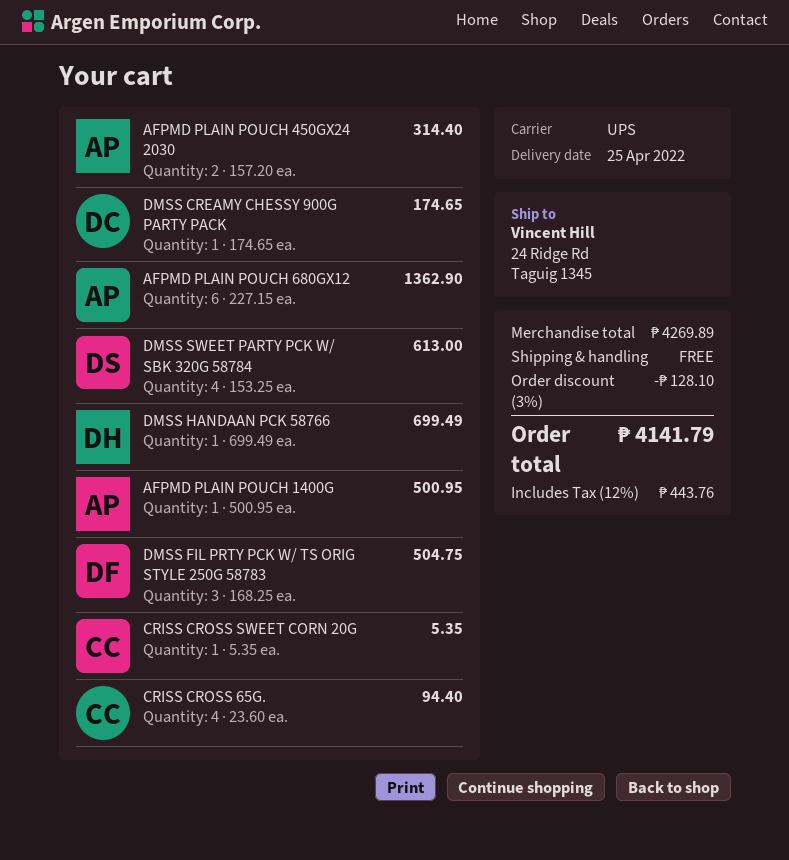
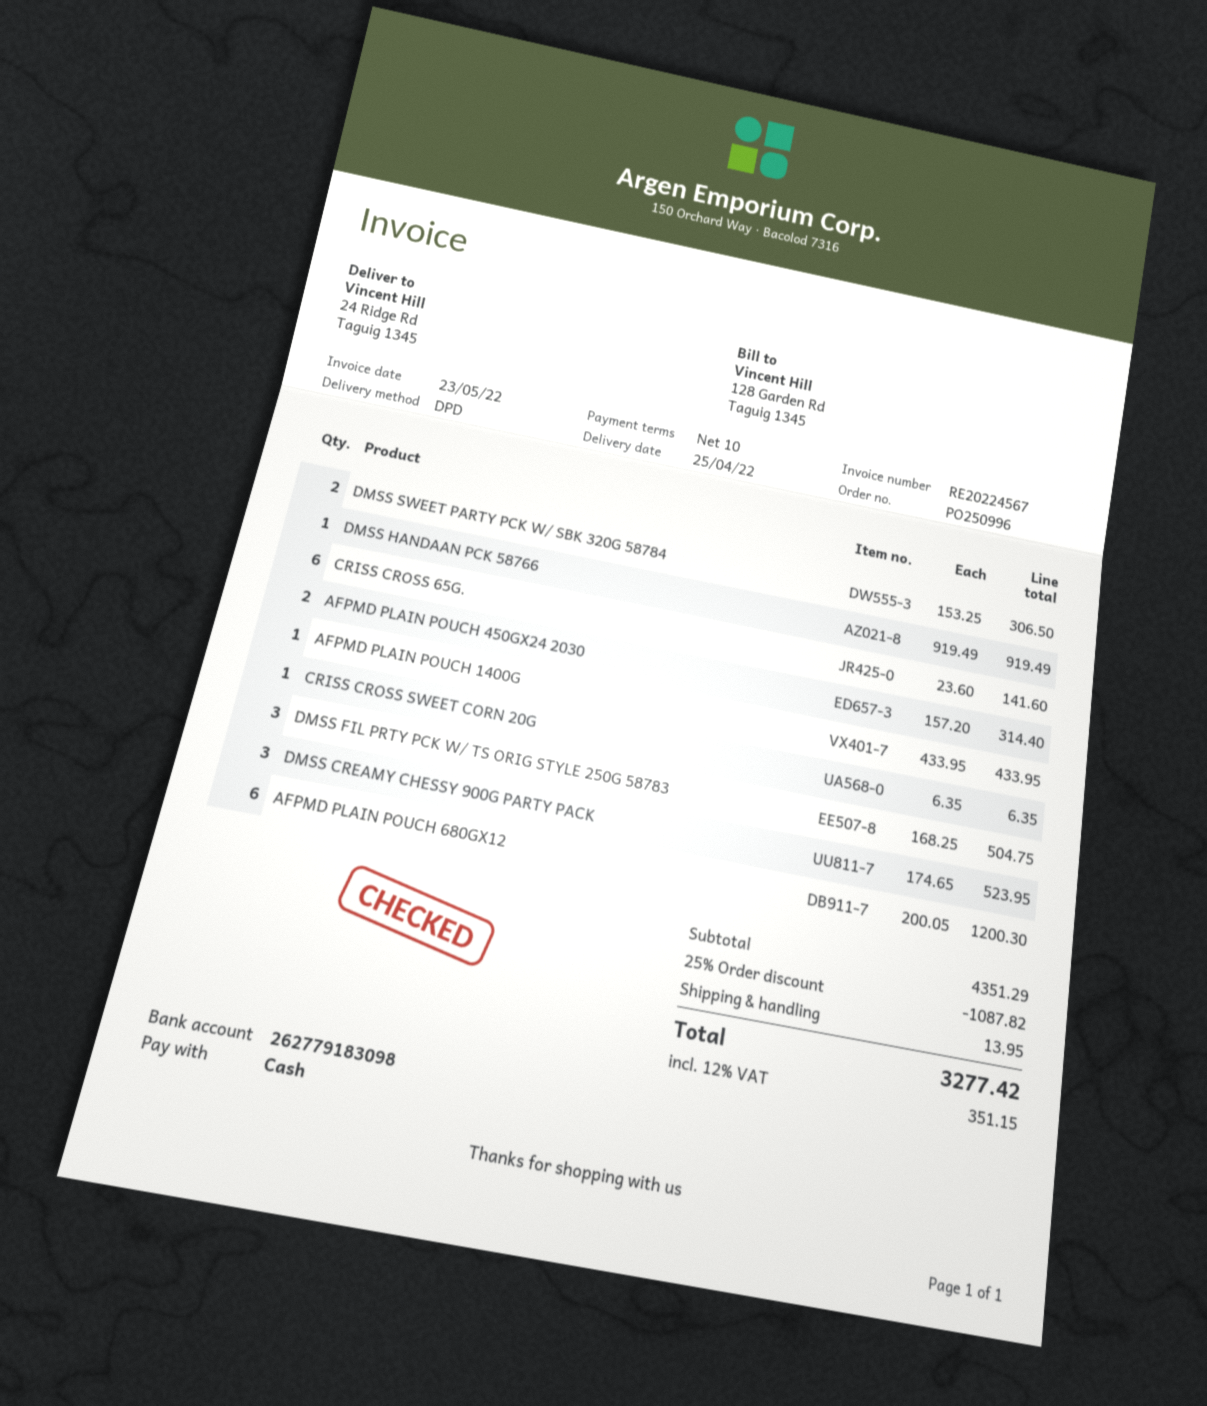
shipping method: UPS -> DPD
DMSS CREAMY CHESSY 900G PARTY PACK: 1 x 174.65 = 174.65 -> 3 x 174.65 = 523.95
AFPMD PLAIN POUCH 680GX12: 6 x 227.15 = 1362.90 -> 6 x 200.05 = 1200.30
DMSS SWEET PARTY PCK W/ SBK 320G 58784: 4 x 153.25 = 613.00 -> 2 x 153.25 = 306.50
DMSS HANDAAN PCK 58766: 1 x 699.49 = 699.49 -> 1 x 919.49 = 919.49
AFPMD PLAIN POUCH 1400G: 1 x 500.95 = 500.95 -> 1 x 433.95 = 433.95
CRISS CROSS SWEET CORN 20G: 1 x 5.35 = 5.35 -> 1 x 6.35 = 6.35
CRISS CROSS 65G.: 4 x 23.60 = 94.40 -> 6 x 23.60 = 141.60
subtotal: 4269.89 -> 4351.29
discount: 3% = 128.10 -> 25% = 1087.82
shipping: 0.00 -> 13.95
tax: 12% = 443.76 -> 12% = 351.15
total: 4141.79 -> 3277.42

